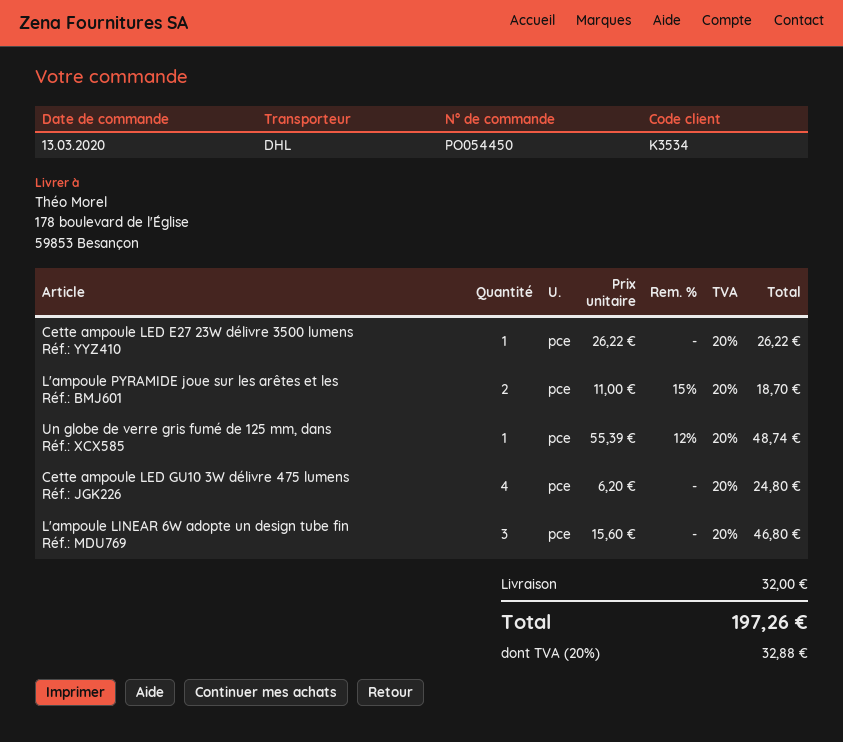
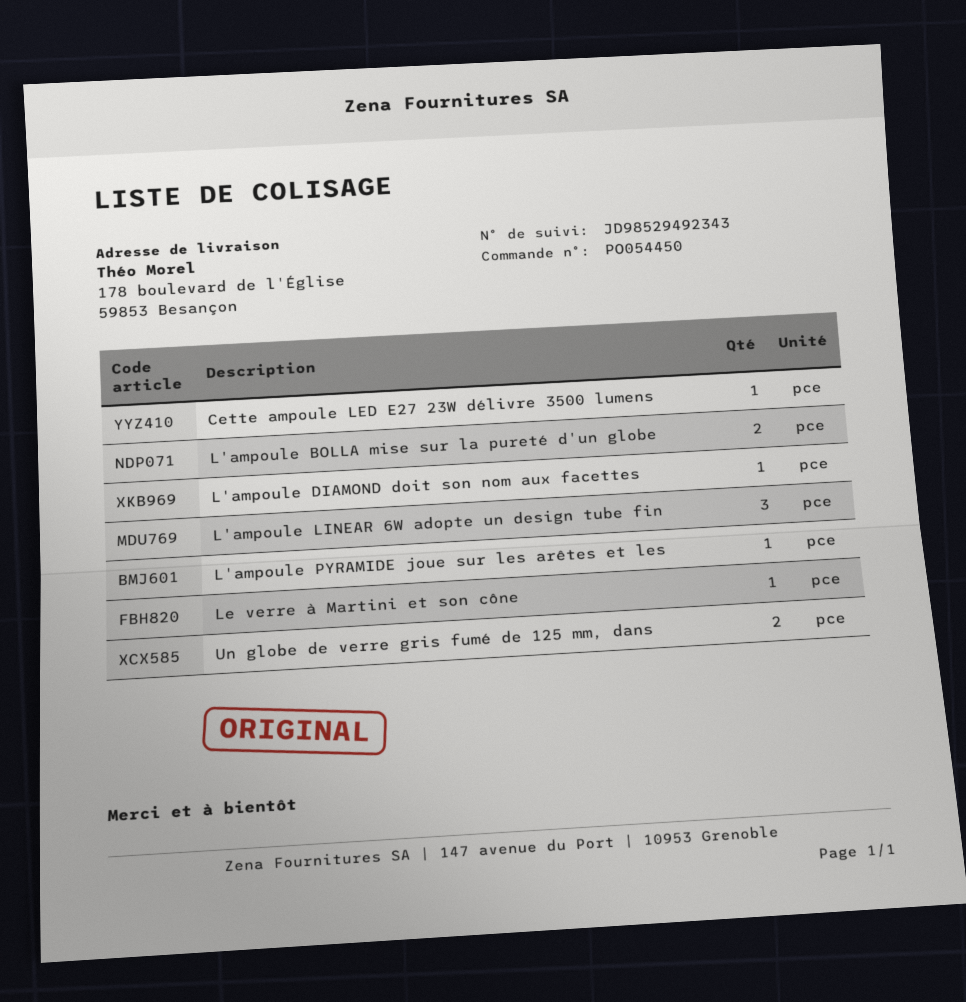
L'ampoule PYRAMIDE joue sur les arêtes et les: 2 -> 1
Un globe de verre gris fumé de 125 mm, dans: 1 -> 2
Cette ampoule LED GU10 3W délivre 475 lumens: 4 -> none
L'ampoule BOLLA mise sur la pureté d'un globe: none -> 2
L'ampoule DIAMOND doit son nom aux facettes: none -> 1
Le verre à Martini et son cône: none -> 1

